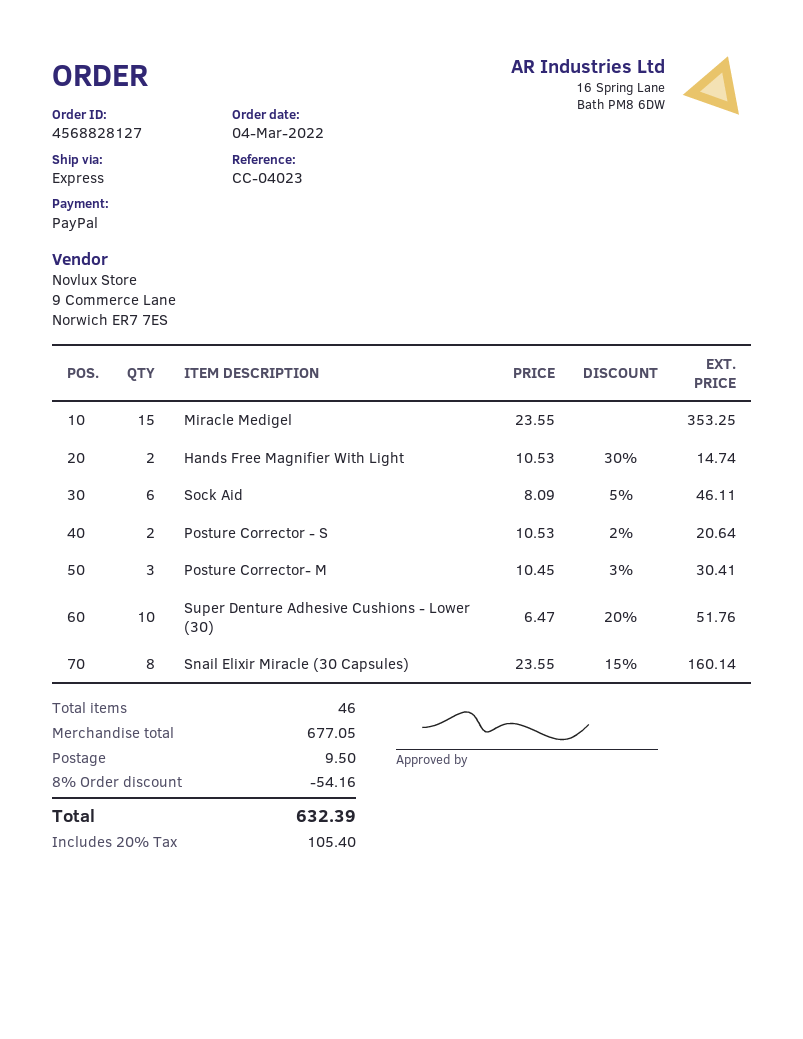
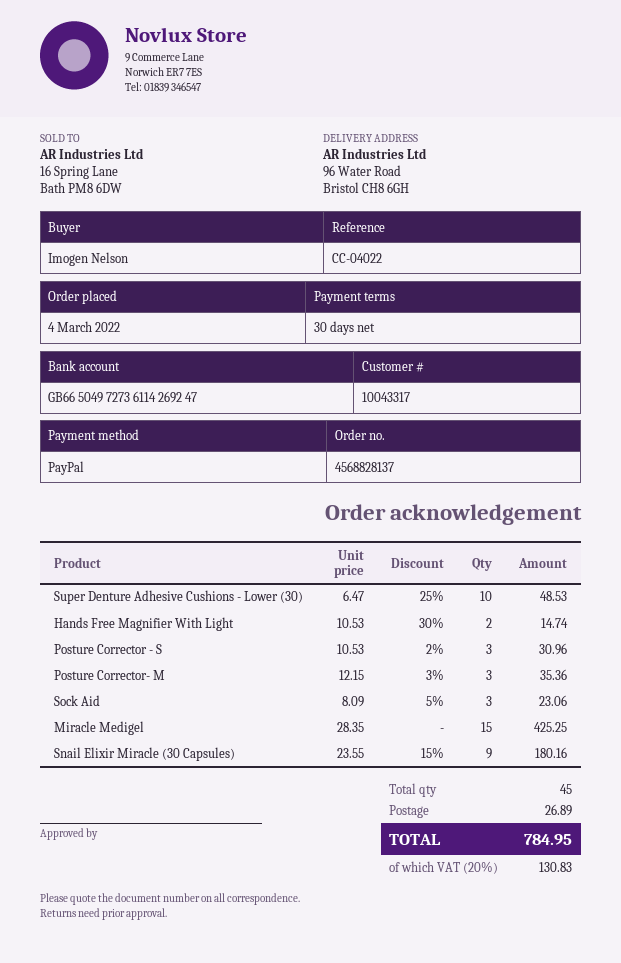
order number: 4568828127 -> 4568828137
reference: CC-04023 -> CC-04022
Miracle Medigel: 15 x 23.55 = 353.25 -> 15 x 28.35 = 425.25
Sock Aid: 6 x 8.09 - 5% = 46.11 -> 3 x 8.09 - 5% = 23.06
Posture Corrector - S: 2 x 10.53 - 2% = 20.64 -> 3 x 10.53 - 2% = 30.96
Posture Corrector- M: 3 x 10.45 - 3% = 30.41 -> 3 x 12.15 - 3% = 35.36
Super Denture Adhesive Cushions - Lower (30): 10 x 6.47 - 20% = 51.76 -> 10 x 6.47 - 25% = 48.53
Snail Elixir Miracle (30 Capsules): 8 x 23.55 - 15% = 160.14 -> 9 x 23.55 - 15% = 180.16
total quantity: 46 -> 45
discount: 8% = 54.16 -> none
shipping: 9.50 -> 26.89
tax: 20% = 105.40 -> 20% = 130.83
total: 632.39 -> 784.95

